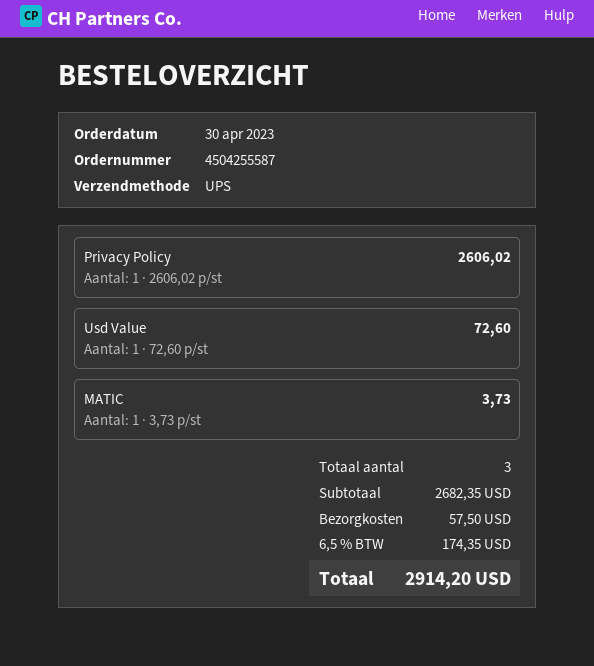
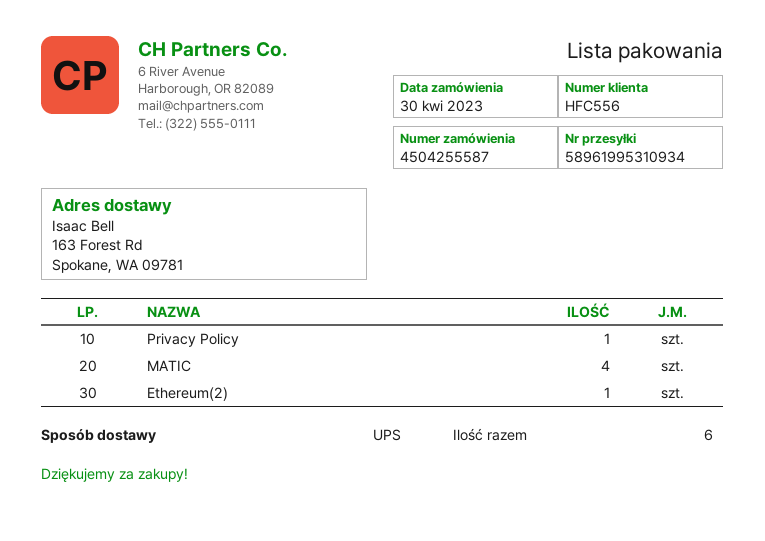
Usd Value: 1 -> none
MATIC: 1 -> 4
Ethereum(2): none -> 1
total quantity: 3 -> 6

